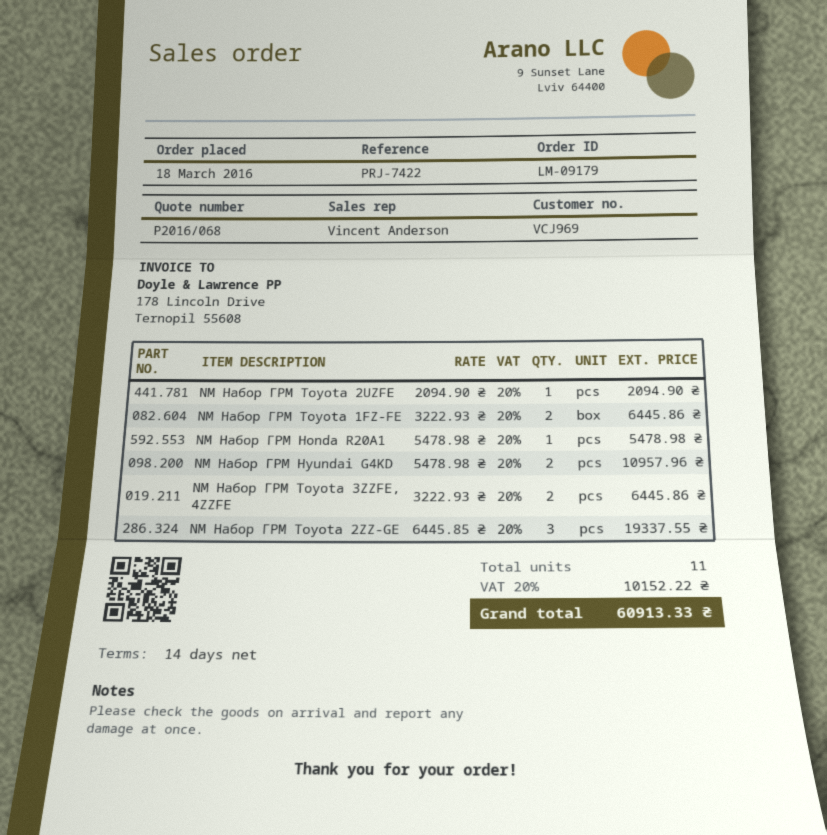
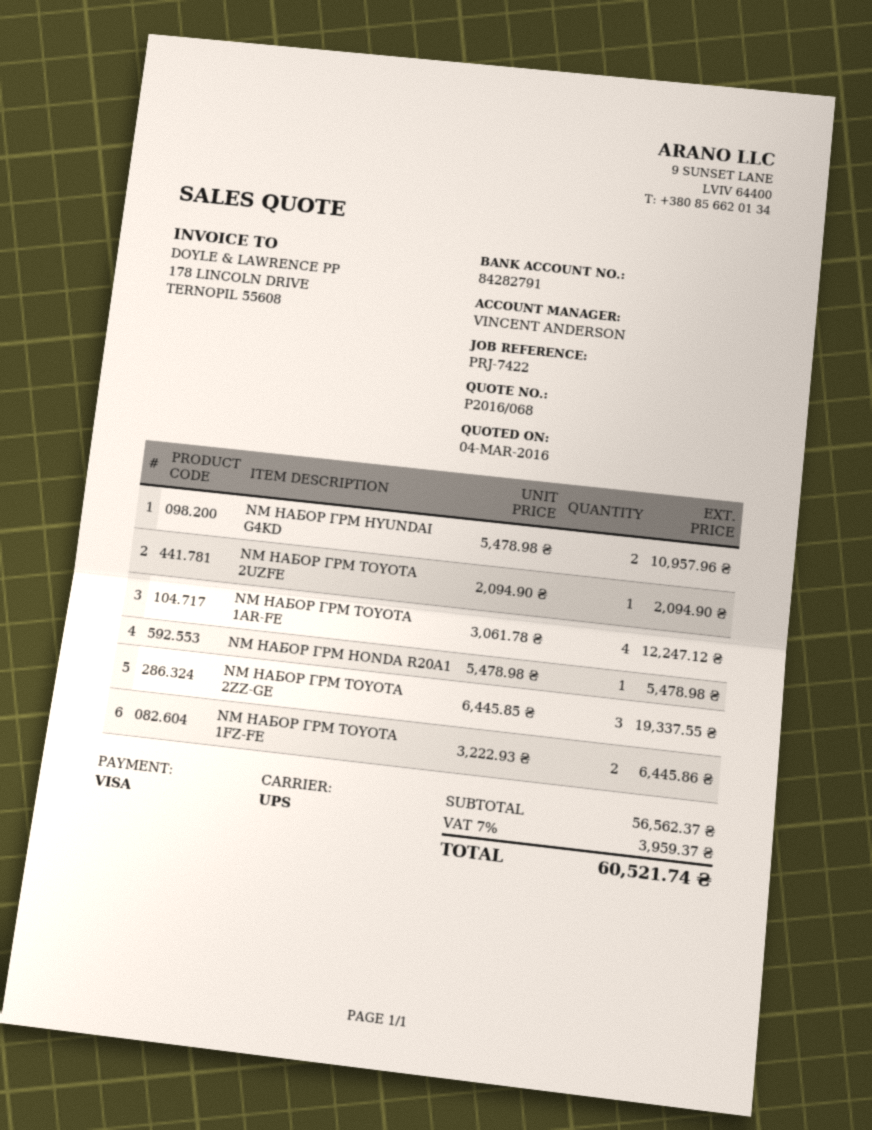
NM Набор ГРМ Toyota 3ZZFE, 4ZZFE: 2 x 3222.93 = 6445.86 -> none
NM НАБОР ГРМ TOYOTA 1AR-FE: none -> 4 x 3061.78 = 12247.12
tax: 20% = 10152.22 -> 7% = 3959.37
total: 60913.33 -> 60521.74

